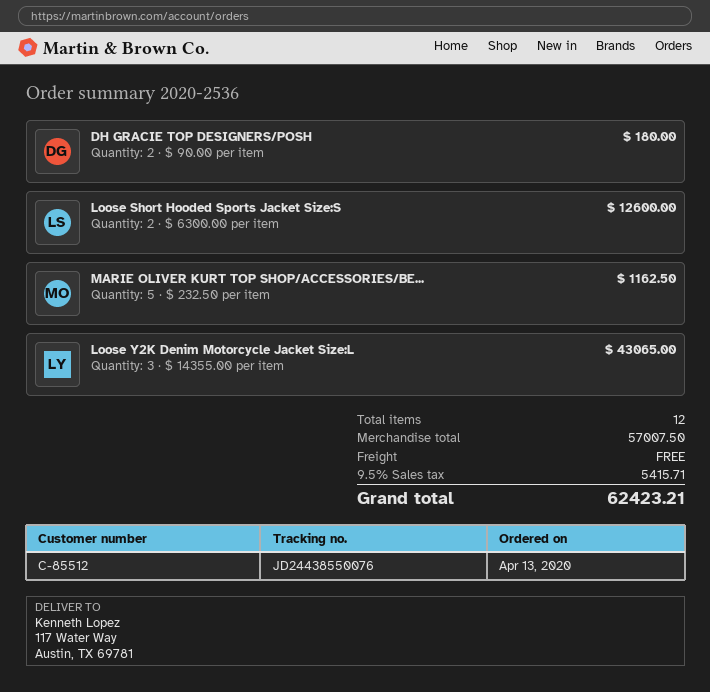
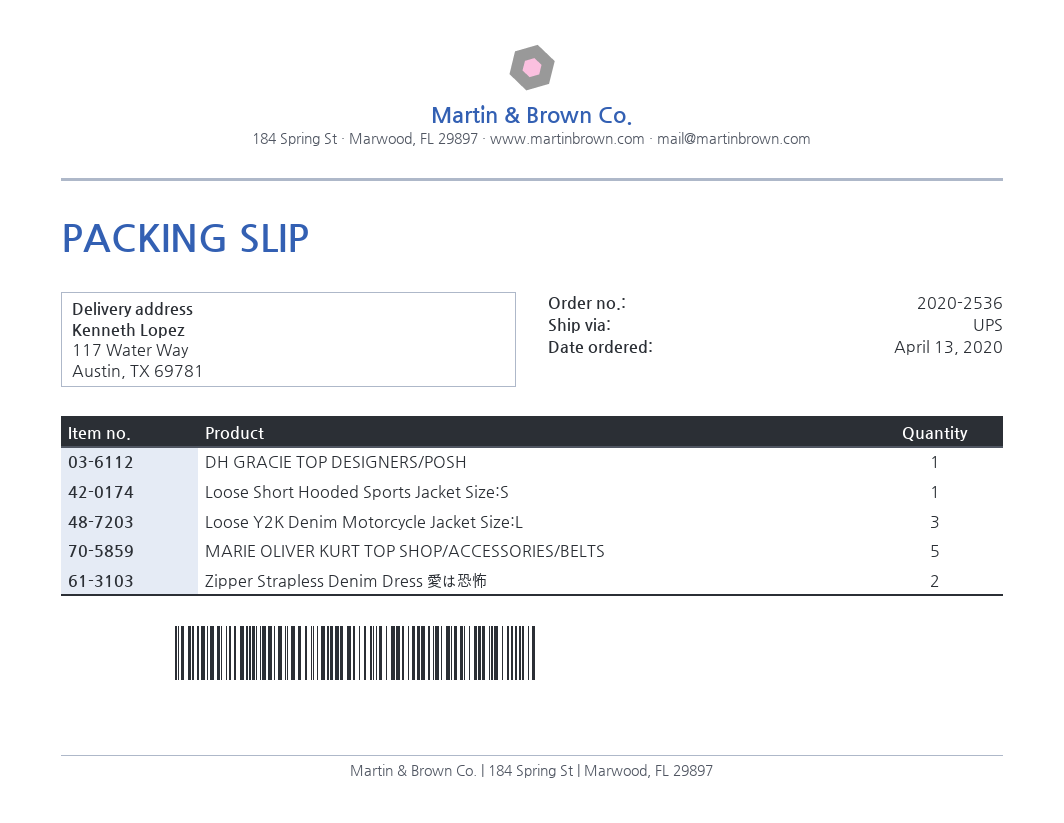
DH GRACIE TOP DESIGNERS/POSH: 2 -> 1
Loose Short Hooded Sports Jacket Size:S: 2 -> 1
Zipper Strapless Denim Dress 愛は恐怖: none -> 2

